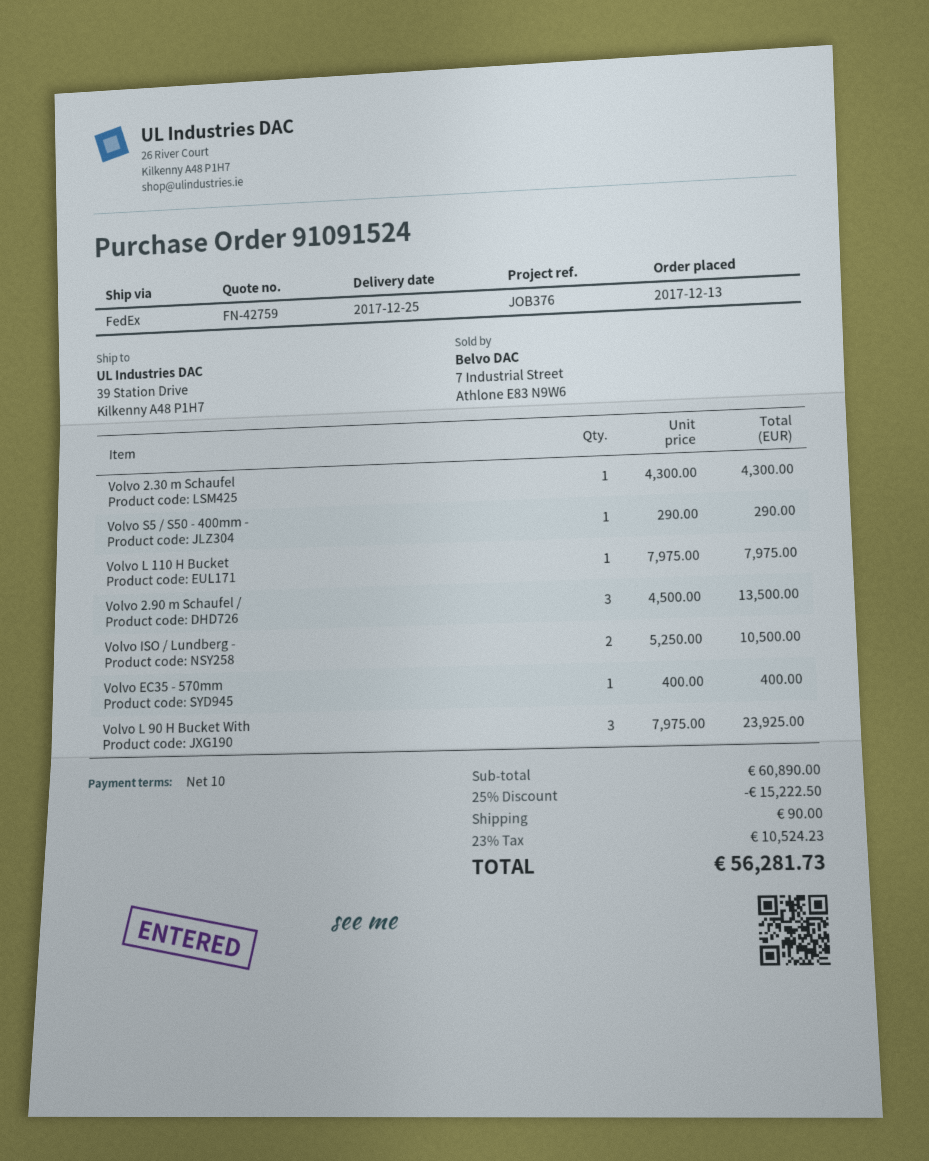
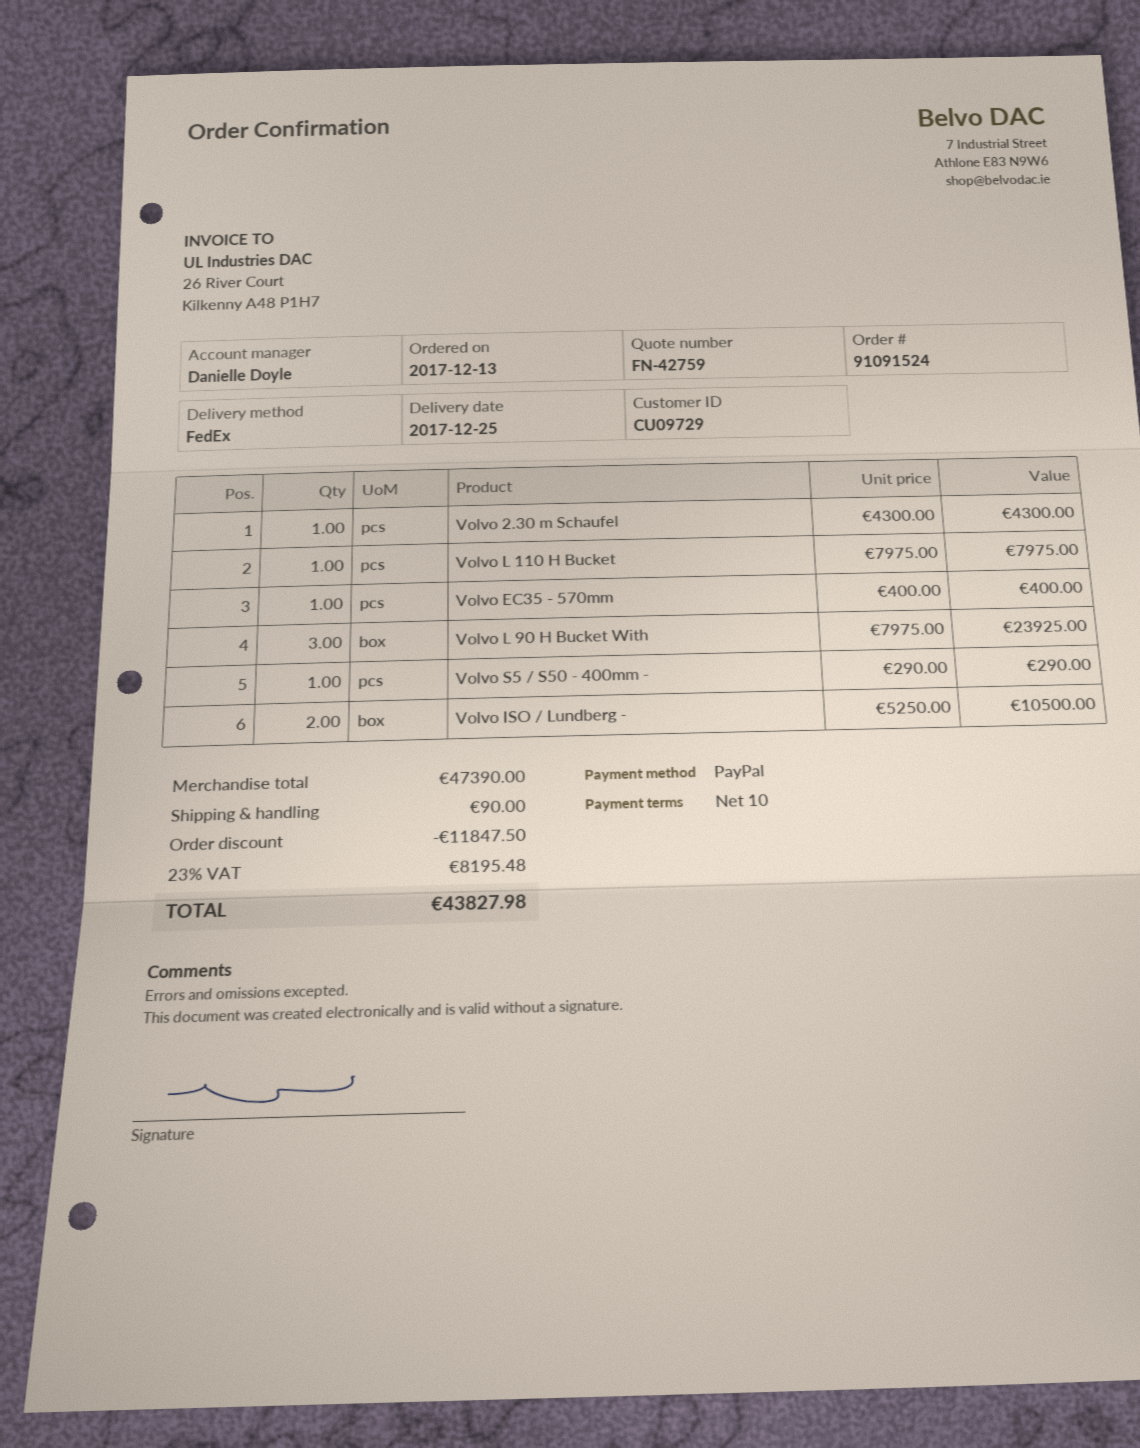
Volvo 2.90 m Schaufel /: 3 x 4500.00 = 13500.00 -> none
subtotal: 60890.00 -> 47390.00
discount: 15222.50 -> 11847.50
tax: 23% = 10524.23 -> 23% = 8195.48
total: 56281.73 -> 43827.98

